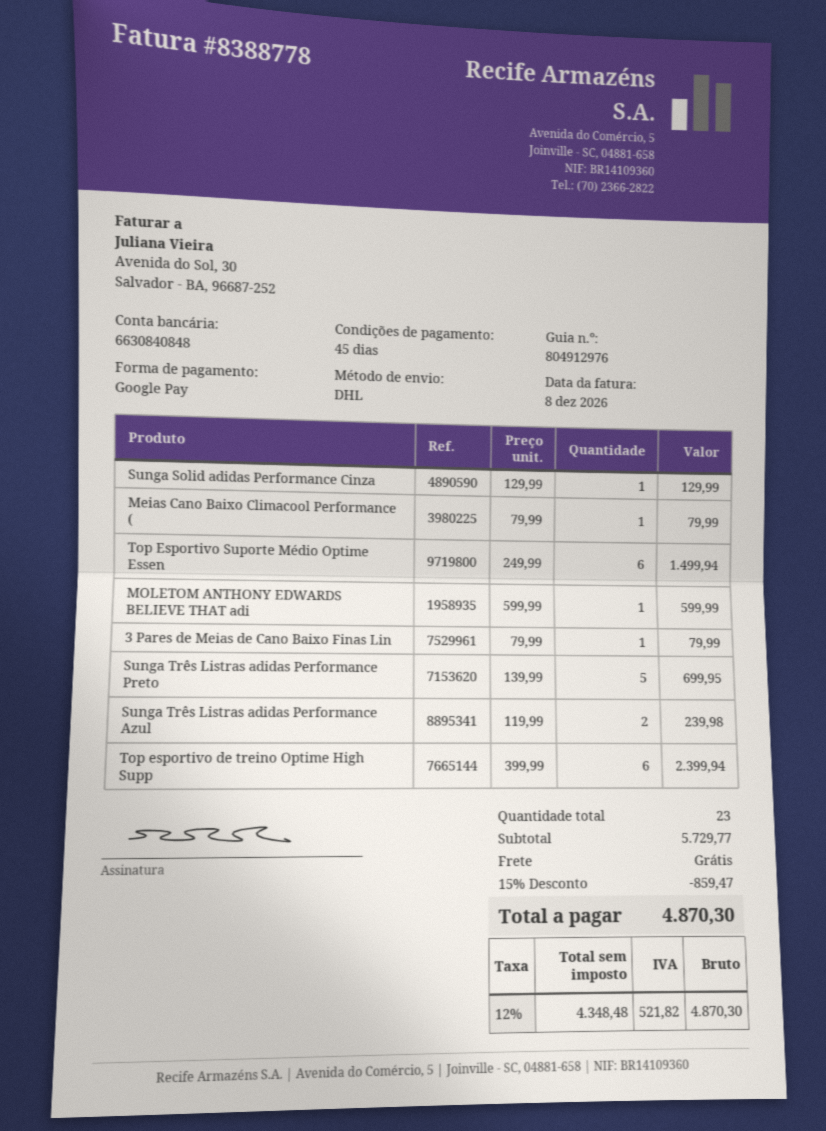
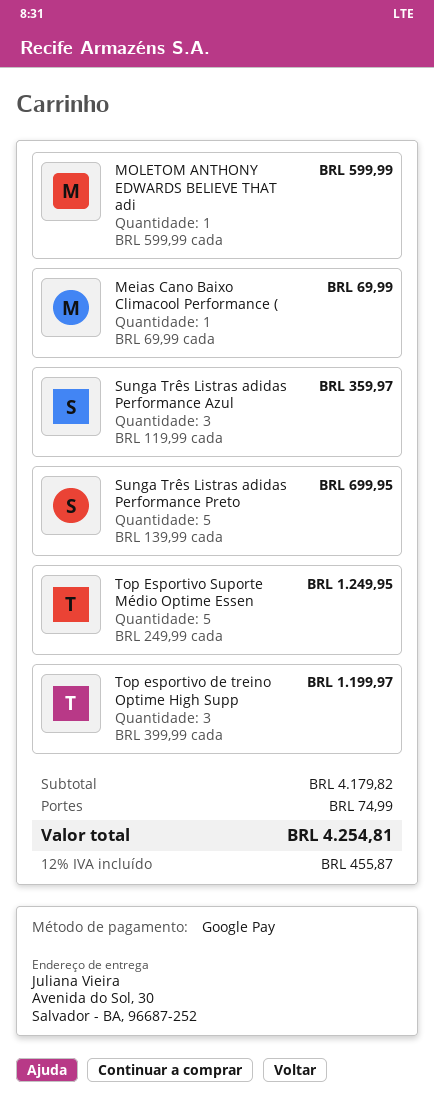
Sunga Solid adidas Performance Cinza: 1 x 129.99 = 129.99 -> none
Meias Cano Baixo Climacool Performance (: 1 x 79.99 = 79.99 -> 1 x 69.99 = 69.99
Top Esportivo Suporte Médio Optime Essen: 6 x 249.99 = 1499.94 -> 5 x 249.99 = 1249.95
3 Pares de Meias de Cano Baixo Finas Lin: 1 x 79.99 = 79.99 -> none
Sunga Três Listras adidas Performance Azul: 2 x 119.99 = 239.98 -> 3 x 119.99 = 359.97
Top esportivo de treino Optime High Supp: 6 x 399.99 = 2399.94 -> 3 x 399.99 = 1199.97
subtotal: 5729.77 -> 4179.82
discount: 15% = 859.47 -> none
shipping: 0.00 -> 74.99
tax: 12% = 521.82 -> 12% = 455.87
total: 4870.30 -> 4254.81

